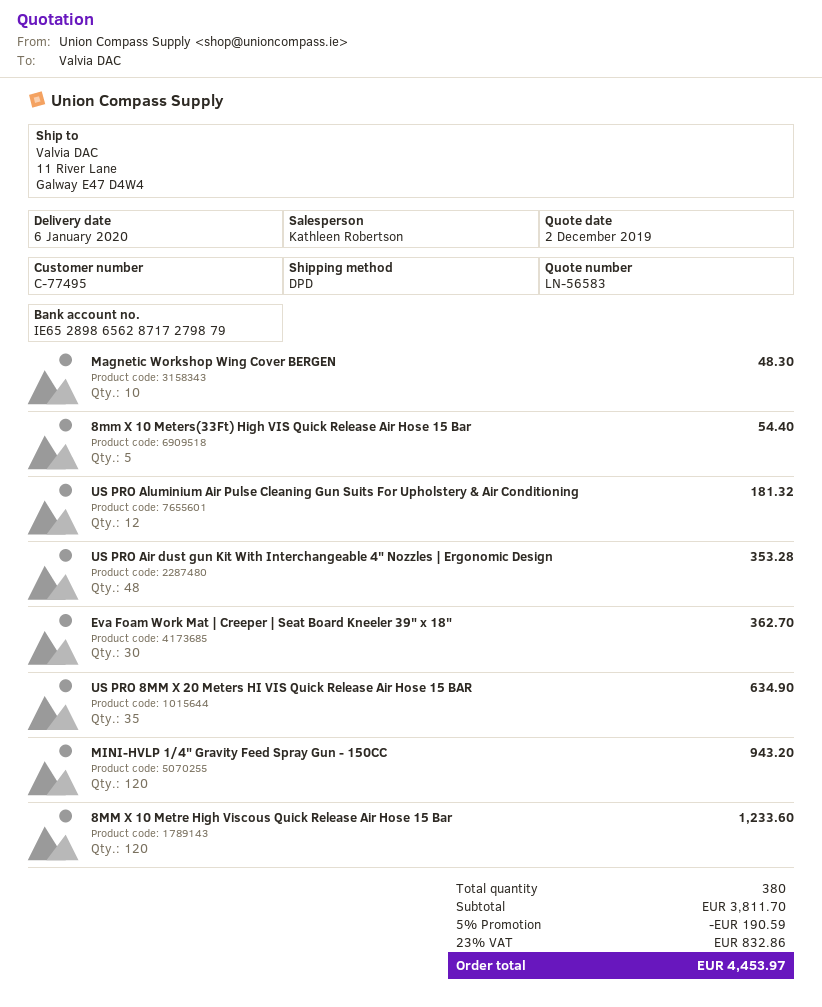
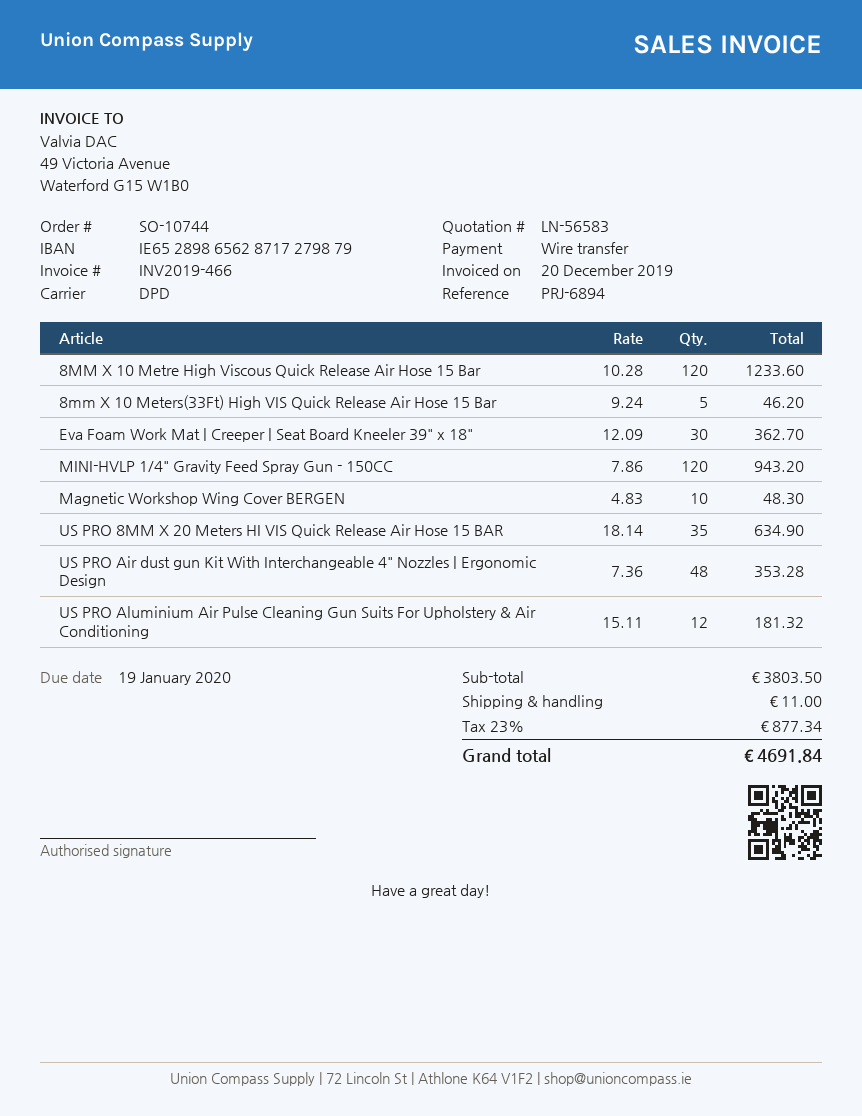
8mm X 10 Meters(33Ft) High VIS Quick Release Air Hose 15 Bar: 5 for 54.40 -> 5 for 46.20
subtotal: 3811.70 -> 3803.50
discount: 5% = 190.59 -> none
shipping: none -> 11.00
tax: 23% = 832.86 -> 23% = 877.34
total: 4453.97 -> 4691.84

